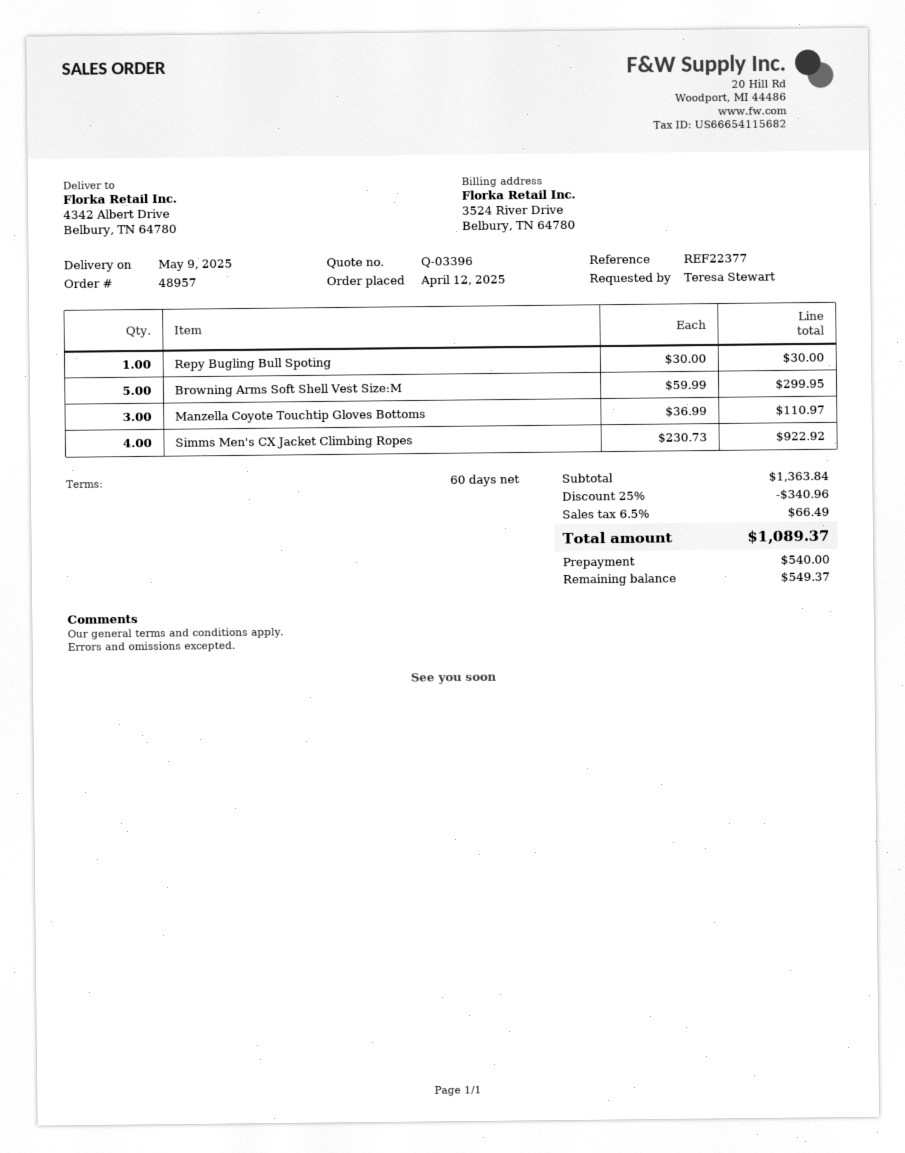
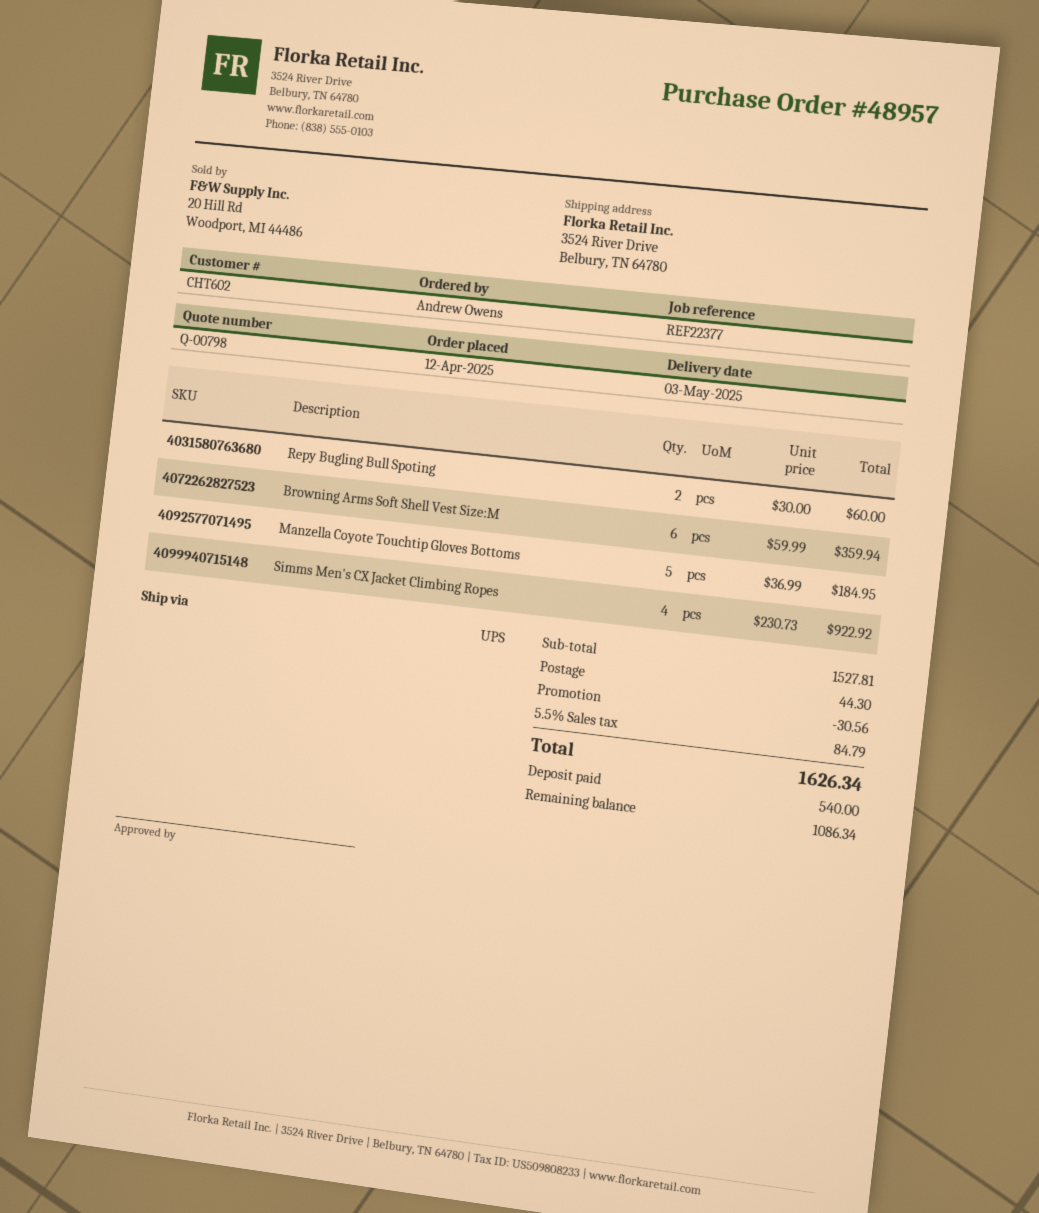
quote number: Q-03396 -> Q-00798
delivery date: 2025-05-09 -> 2025-05-03
ordered by: Teresa Stewart -> Andrew Owens
ship to: 4342 Albert Drive, Belbury, TN 64780 -> 3524 River Drive, Belbury, TN 64780
Repy Bugling Bull Spoting: 1 x 30.00 = 30.00 -> 2 x 30.00 = 60.00
Browning Arms Soft Shell Vest Size:M: 5 x 59.99 = 299.95 -> 6 x 59.99 = 359.94
Manzella Coyote Touchtip Gloves Bottoms: 3 x 36.99 = 110.97 -> 5 x 36.99 = 184.95
subtotal: 1363.84 -> 1527.81
discount: 340.96 -> 30.56
shipping: none -> 44.30
tax: 6.5% = 66.49 -> 5.5% = 84.79
total: 1089.37 -> 1626.34
balance: 549.37 -> 1086.34

